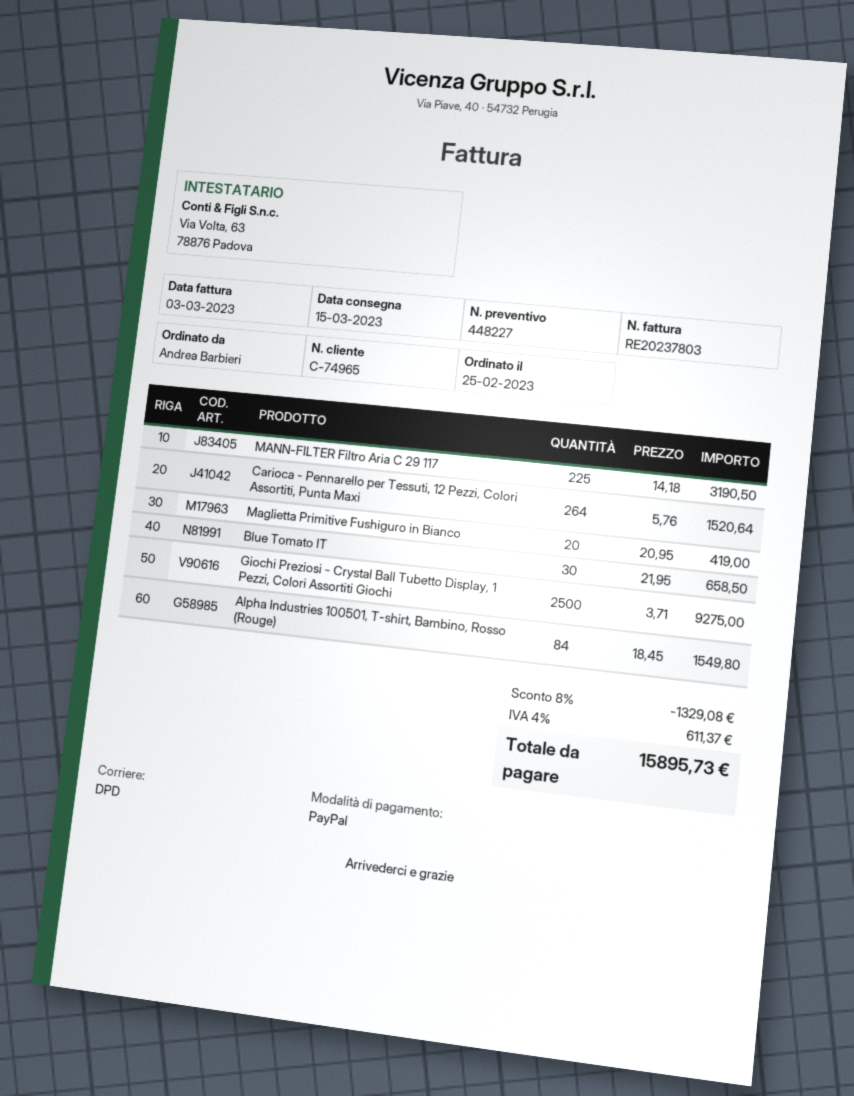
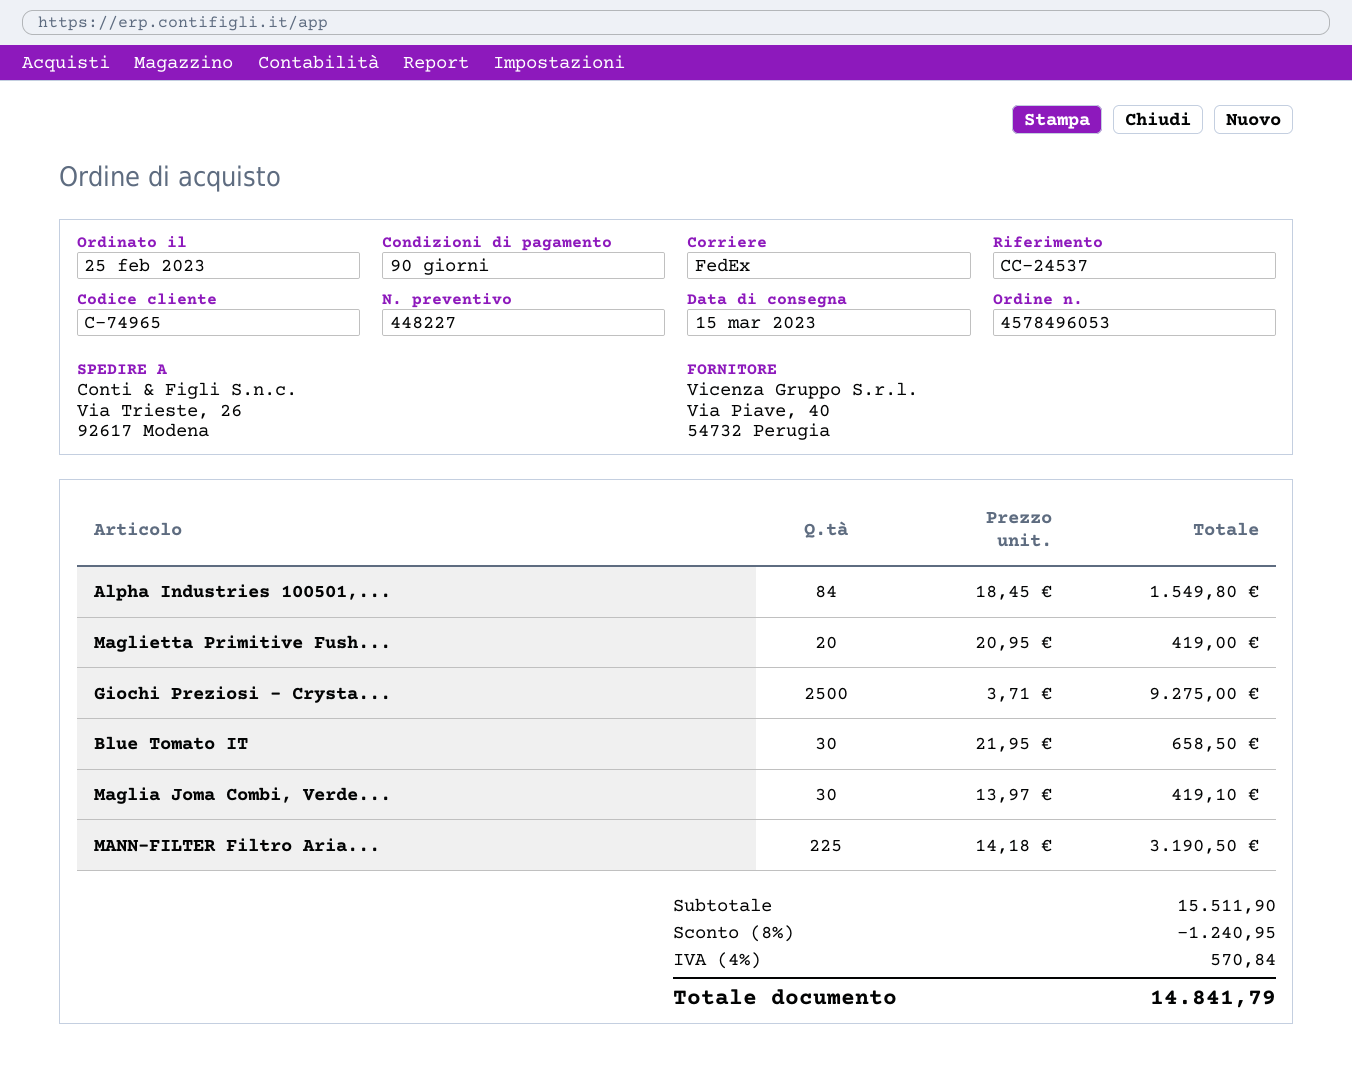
shipping method: DPD -> FedEx
Carioca - Pennarello per Tessuti, 12 Pezzi, Colori Assortiti, Punta Maxi: 264 x 5.76 = 1520.64 -> none
Maglia Joma Combi, Verde...: none -> 30 x 13.97 = 419.10
discount: 8% = 1329.08 -> 8% = 1240.95
tax: 4% = 611.37 -> 4% = 570.84
total: 15895.73 -> 14841.79

